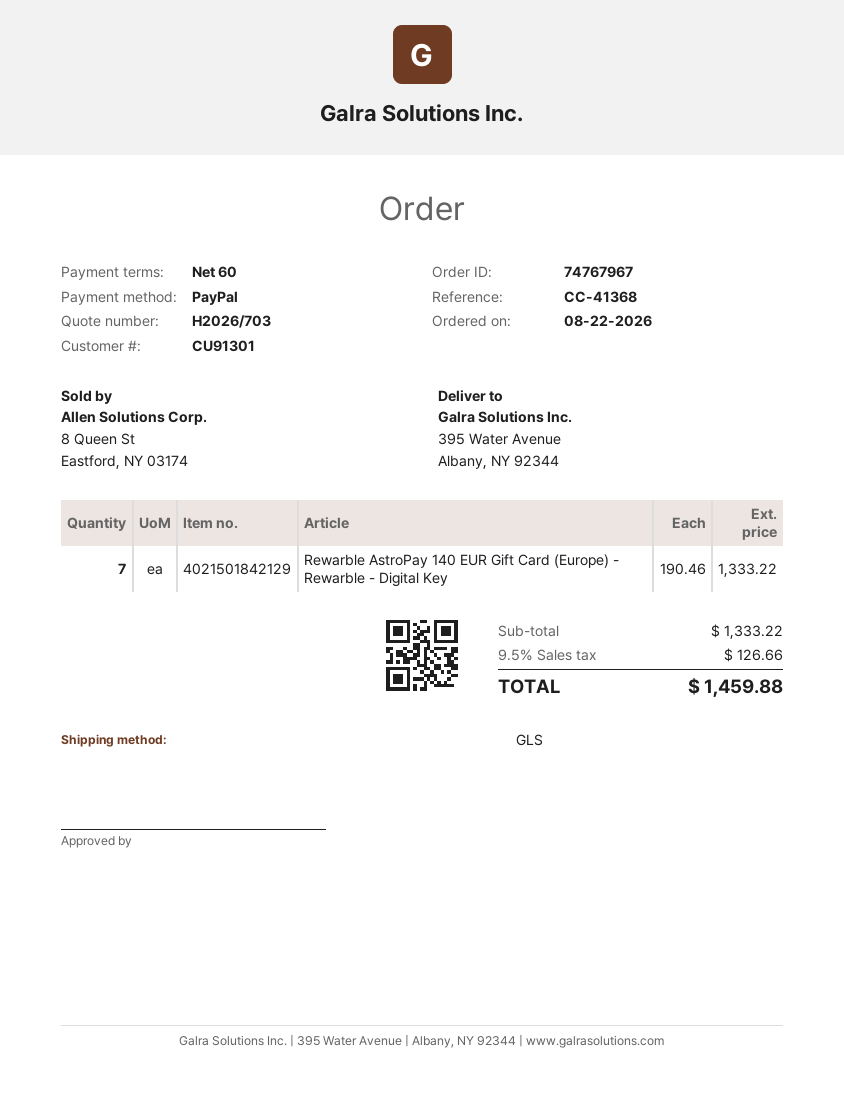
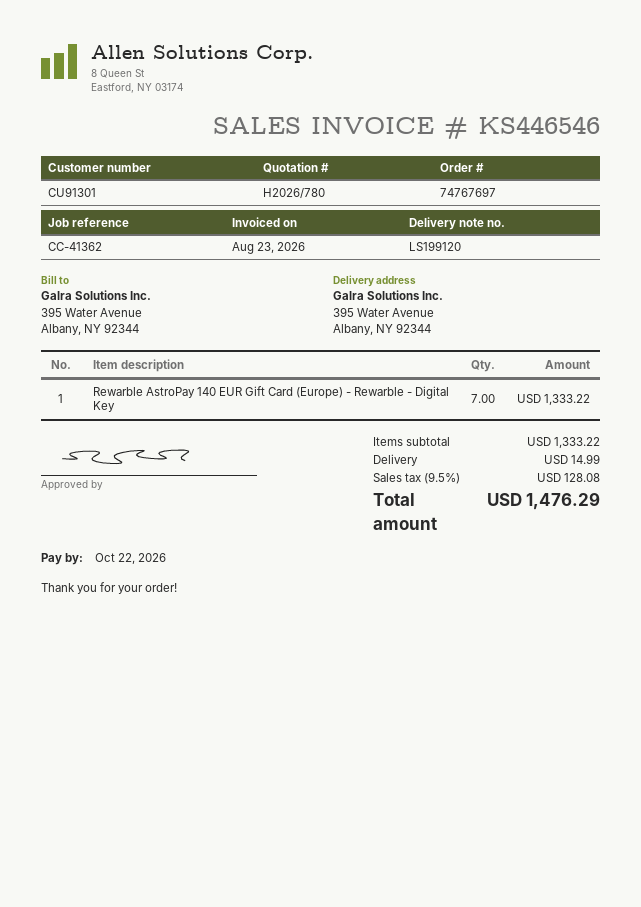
quote number: H2026/703 -> H2026/780
order number: 74767967 -> 74767697
reference: CC-41368 -> CC-41362
shipping: none -> 14.99
tax: 9.5% = 126.66 -> 9.5% = 128.08
total: 1459.88 -> 1476.29

